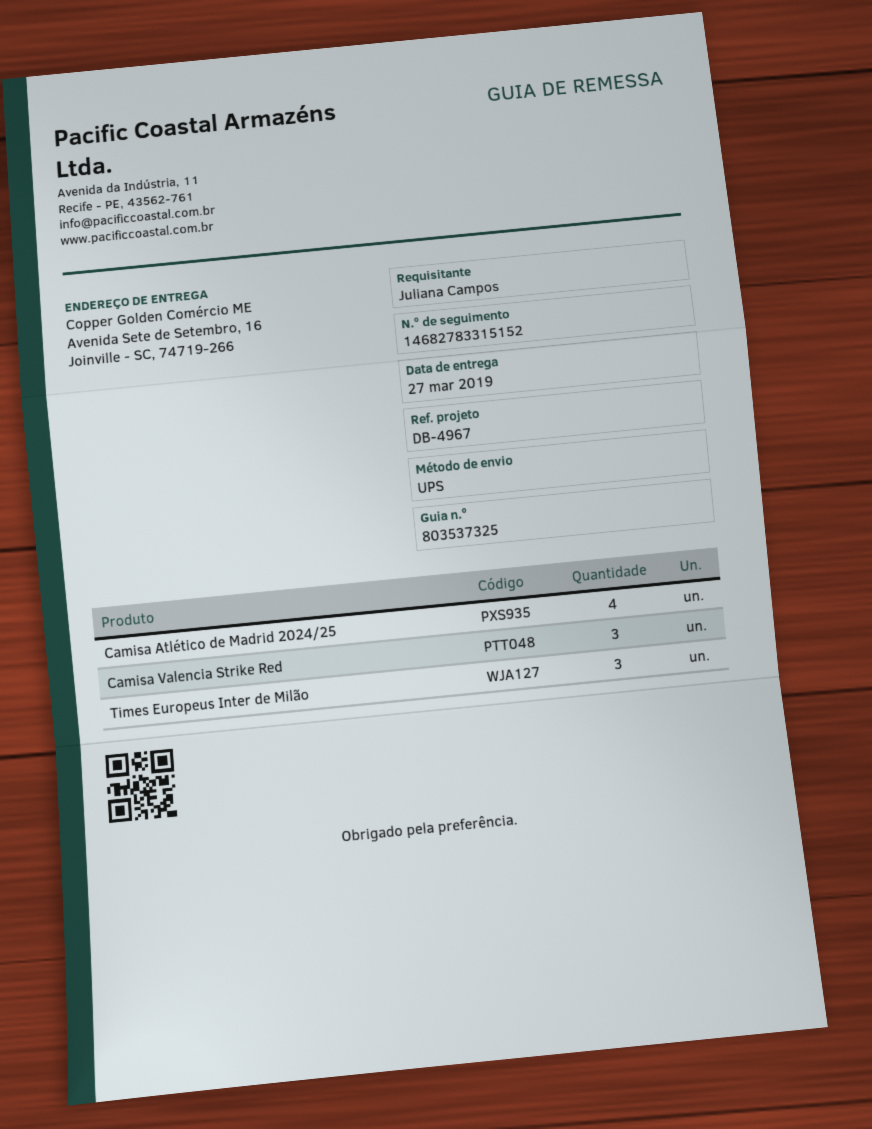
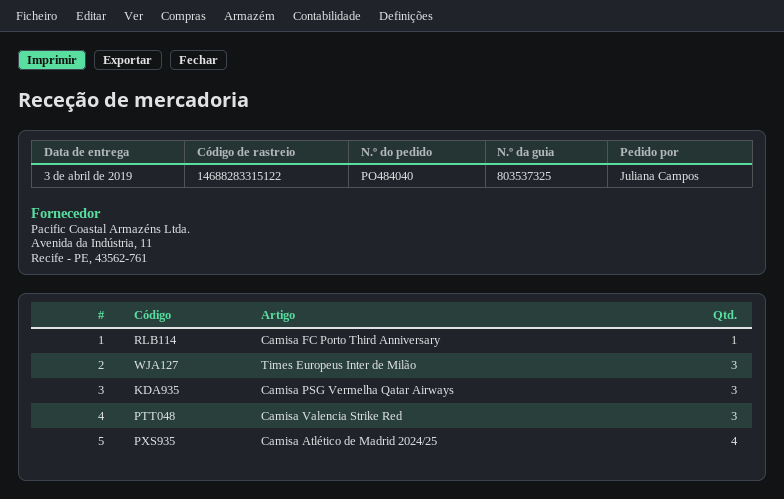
delivery date: 2019-03-27 -> 2019-04-03
tracking number: 14682783315152 -> 14688283315122
Camisa FC Porto Third Anniversary: none -> 1
Camisa PSG Vermelha Qatar Airways: none -> 3

